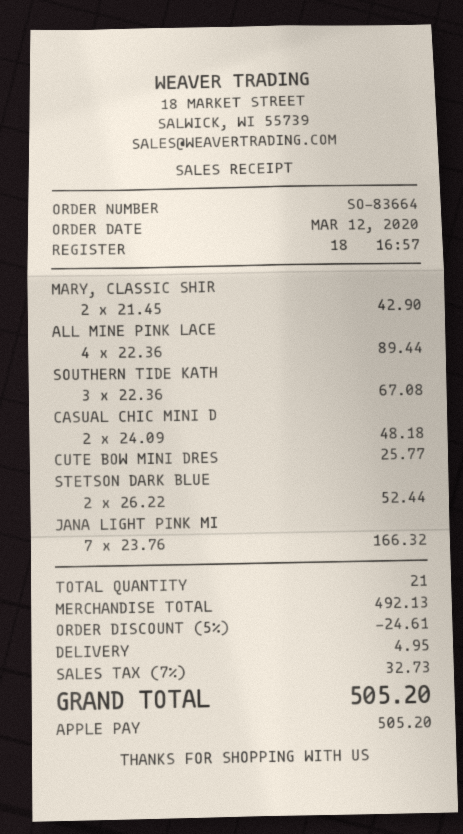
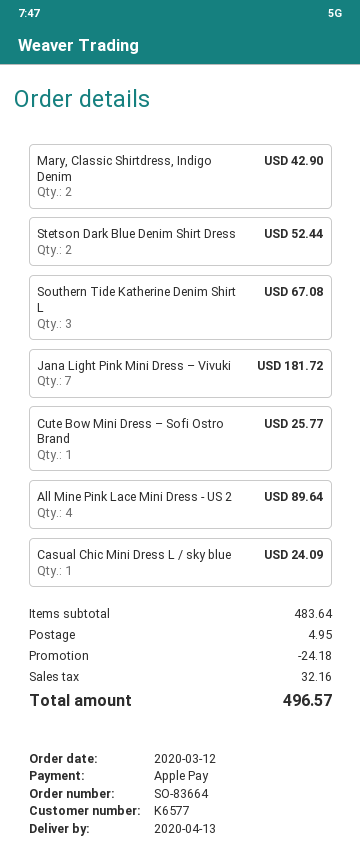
ALL MINE PINK LACE: 4 for 89.44 -> 4 for 89.64
CASUAL CHIC MINI D: 2 for 48.18 -> 1 for 24.09
JANA LIGHT PINK MI: 7 for 166.32 -> 7 for 181.72
subtotal: 492.13 -> 483.64
discount: 24.61 -> 24.18
tax: 32.73 -> 32.16
total: 505.20 -> 496.57

